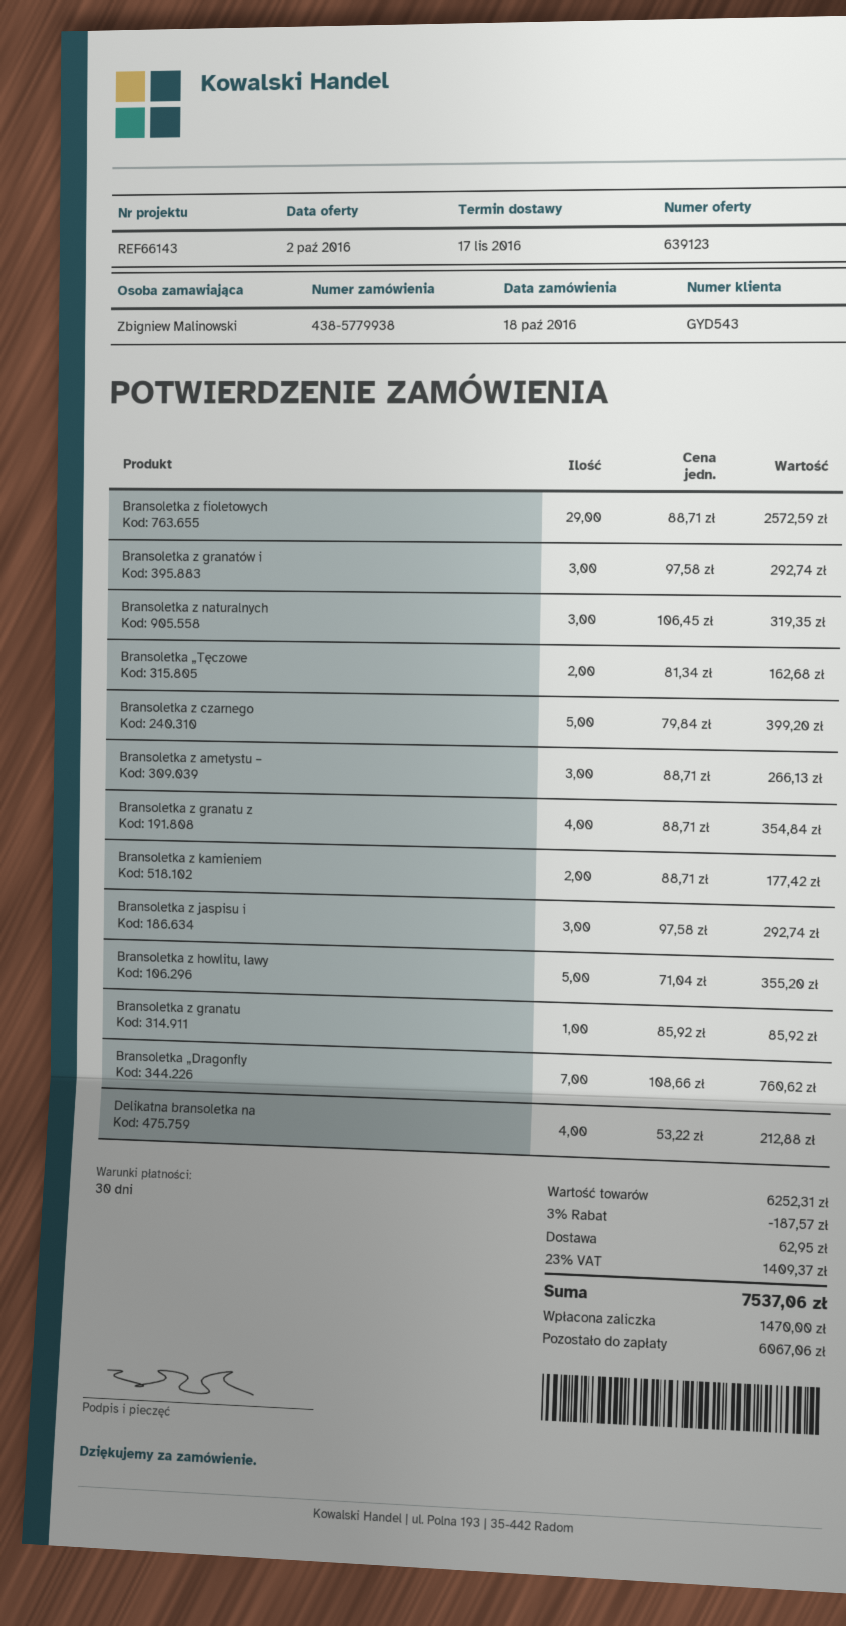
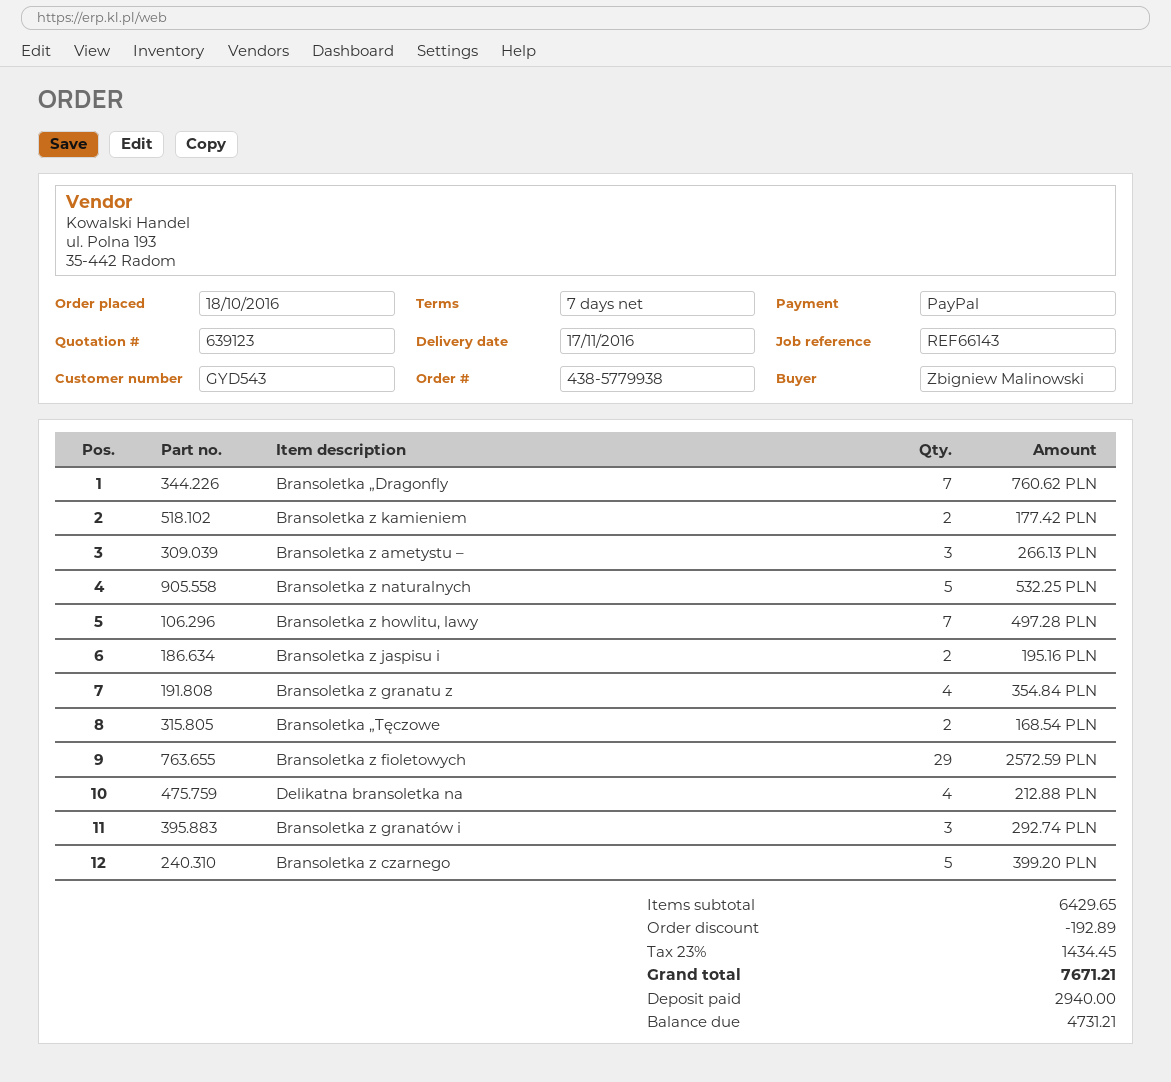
payment terms: 30 days -> 7 days
Bransoletka z naturalnych: 3 for 319.35 -> 5 for 532.25
Bransoletka „Tęczowe: 2 for 162.68 -> 2 for 168.54
Bransoletka z jaspisu i: 3 for 292.74 -> 2 for 195.16
Bransoletka z howlitu, lawy: 5 for 355.20 -> 7 for 497.28
Bransoletka z granatu: 1 for 85.92 -> none
subtotal: 6252.31 -> 6429.65
discount: 187.57 -> 192.89
shipping: 62.95 -> none
tax: 23% = 1409.37 -> 23% = 1434.45
total: 7537.06 -> 7671.21
deposit: 1470.00 -> 2940.00
balance: 6067.06 -> 4731.21

